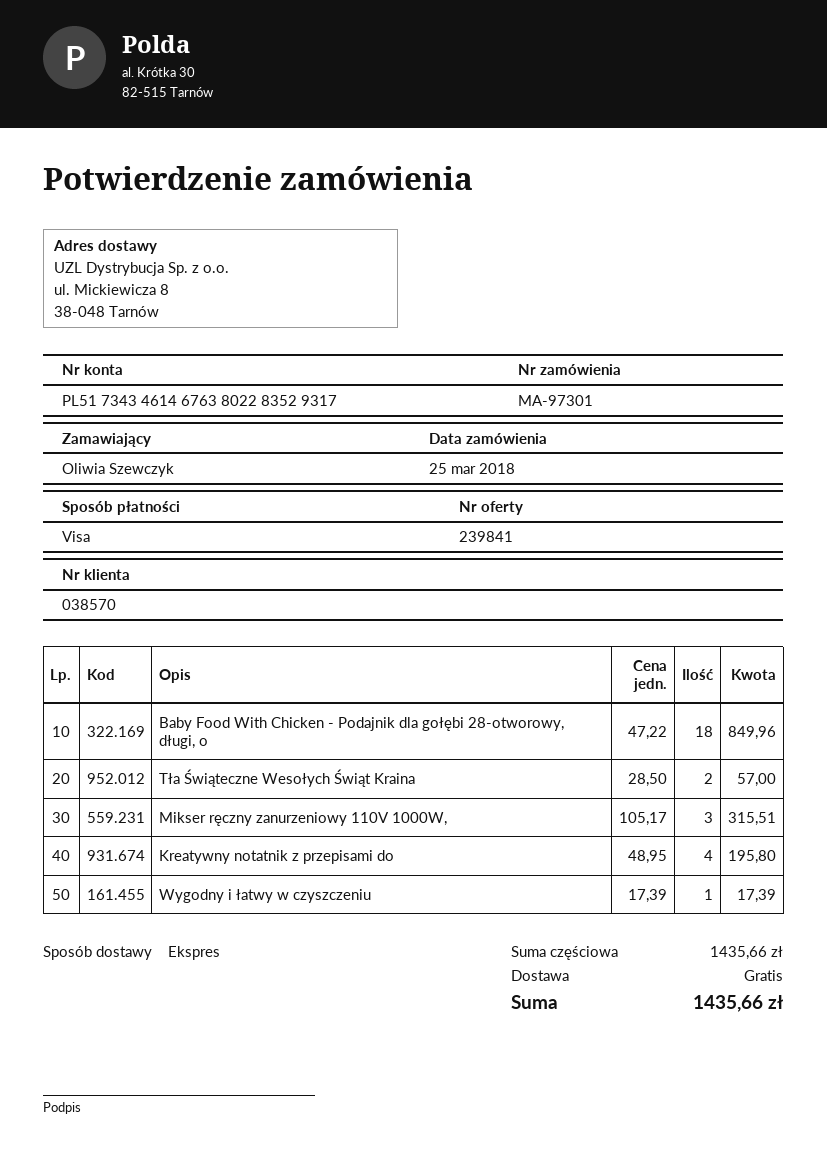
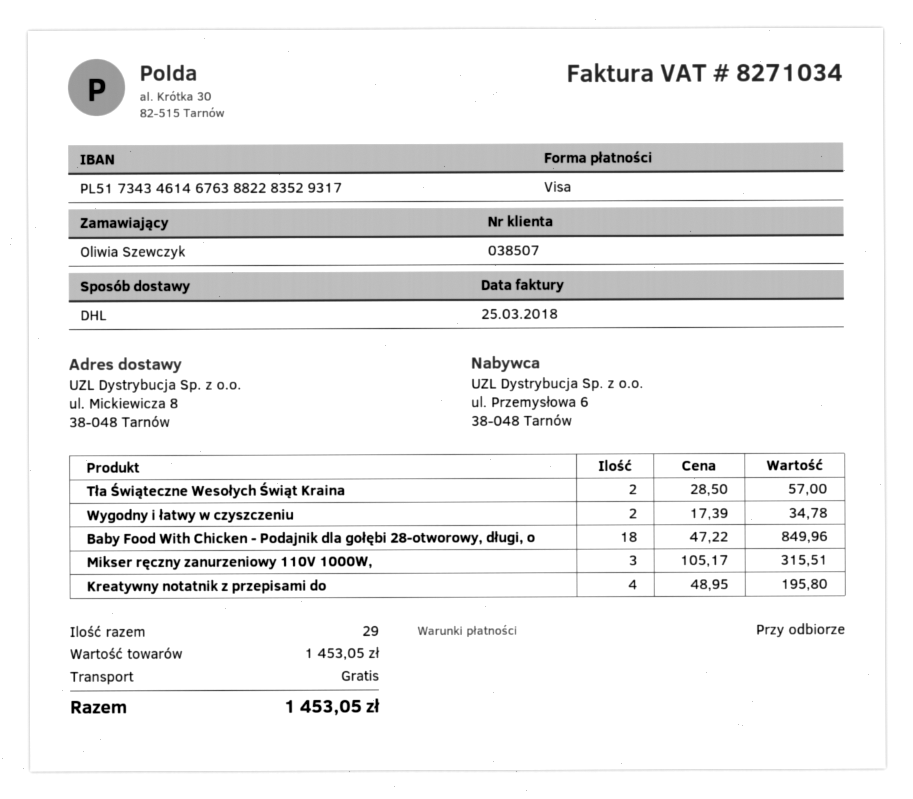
customer number: 038570 -> 038507
bank account: PL51734346146763802283529317 -> PL51734346146763882283529317
shipping method: express -> DHL
Wygodny i łatwy w czyszczeniu: 1 x 17.39 = 17.39 -> 2 x 17.39 = 34.78
subtotal: 1435.66 -> 1453.05
total: 1435.66 -> 1453.05

